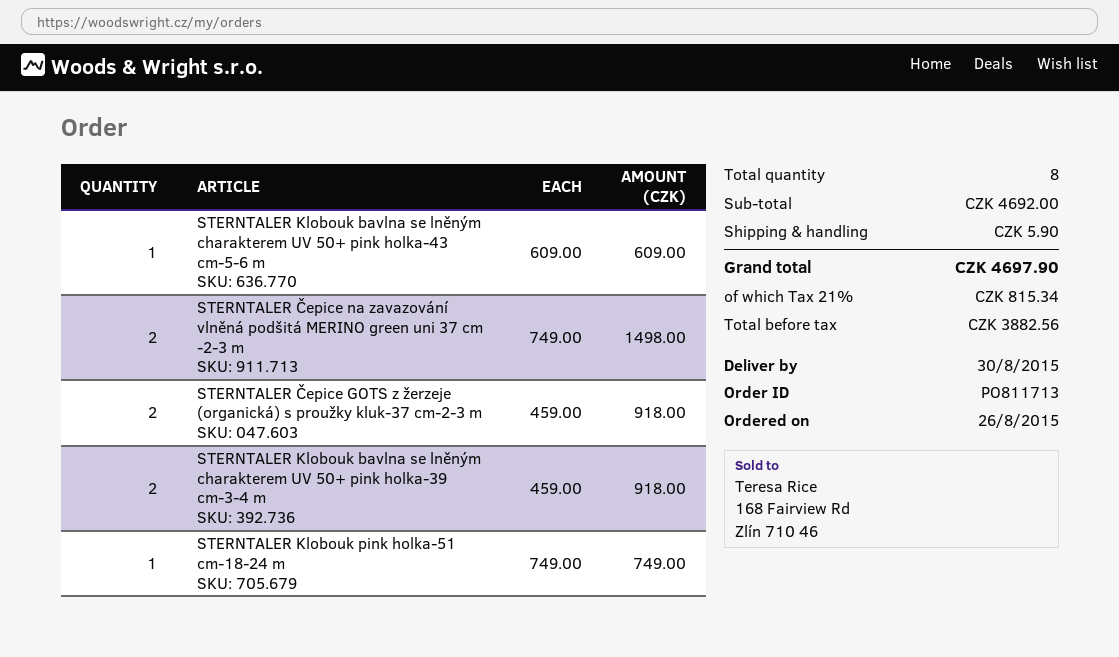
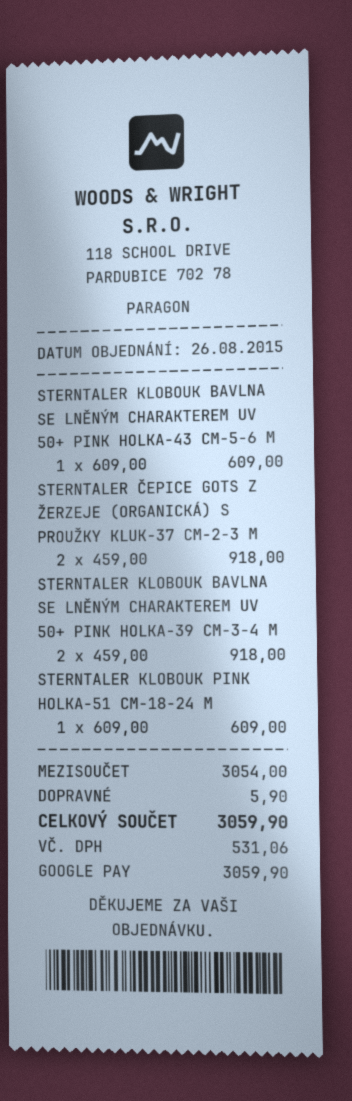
STERNTALER Čepice na zavazování vlněná podšitá MERINO green uni 37 cm -2-3 m: 2 x 749.00 = 1498.00 -> none
STERNTALER Klobouk pink holka-51 cm-18-24 m: 1 x 749.00 = 749.00 -> 1 x 609.00 = 609.00
subtotal: 4692.00 -> 3054.00
tax: 815.34 -> 531.06
total: 4697.90 -> 3059.90

